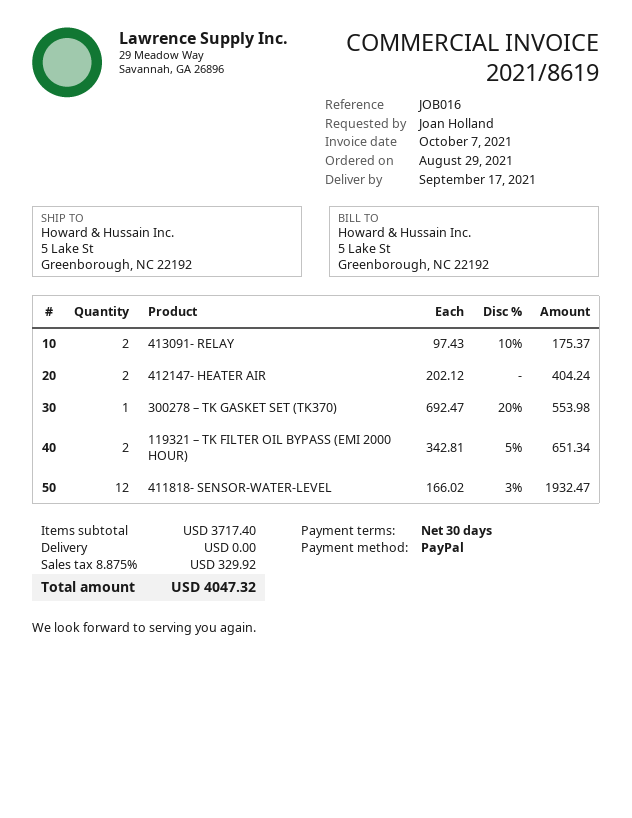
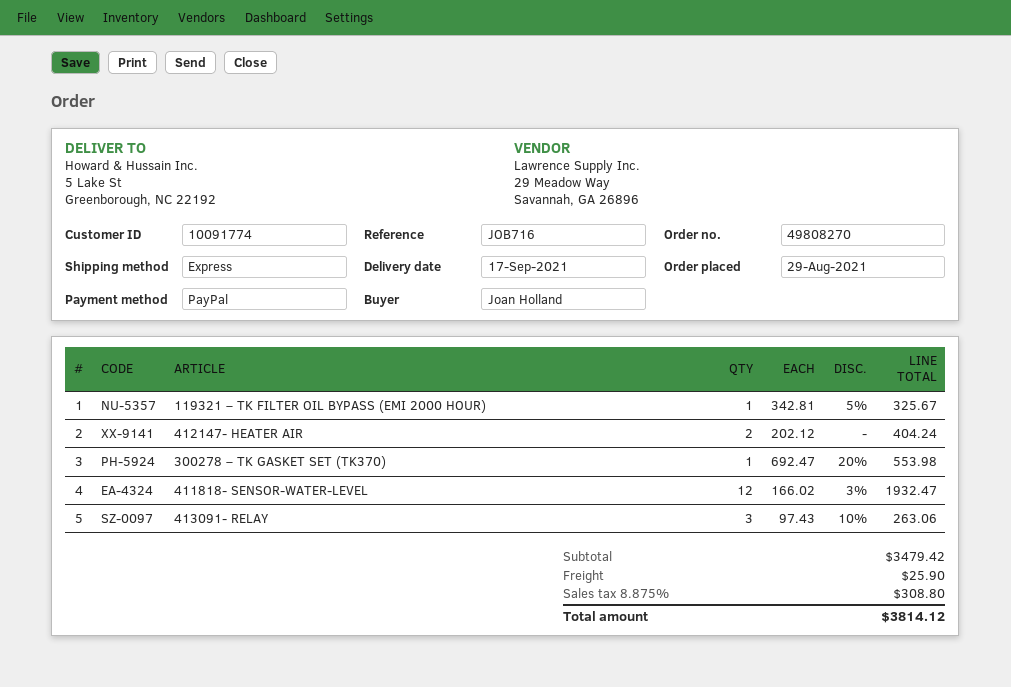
reference: JOB016 -> JOB716
413091- RELAY: 2 x 97.43 - 10% = 175.37 -> 3 x 97.43 - 10% = 263.06
119321 – TK FILTER OIL BYPASS (EMI 2000 HOUR): 2 x 342.81 - 5% = 651.34 -> 1 x 342.81 - 5% = 325.67
subtotal: 3717.40 -> 3479.42
shipping: 0.00 -> 25.90
tax: 8.875% = 329.92 -> 8.875% = 308.80
total: 4047.32 -> 3814.12

